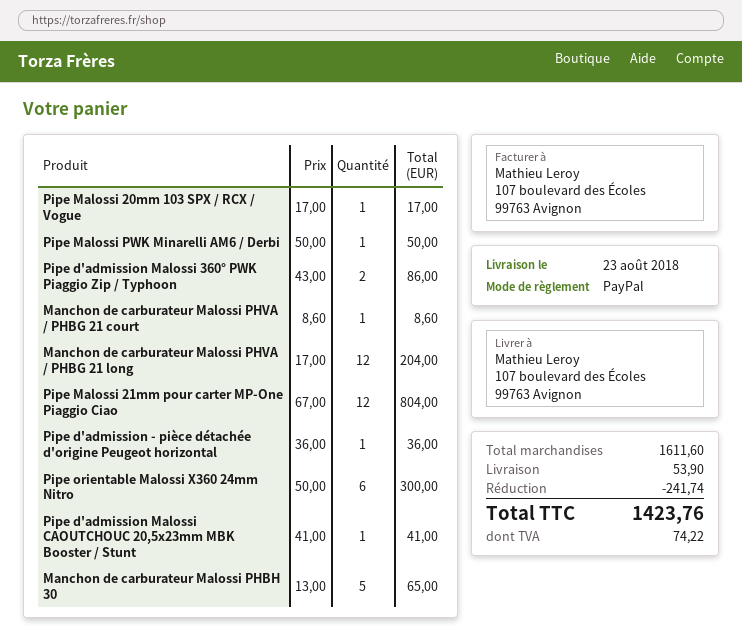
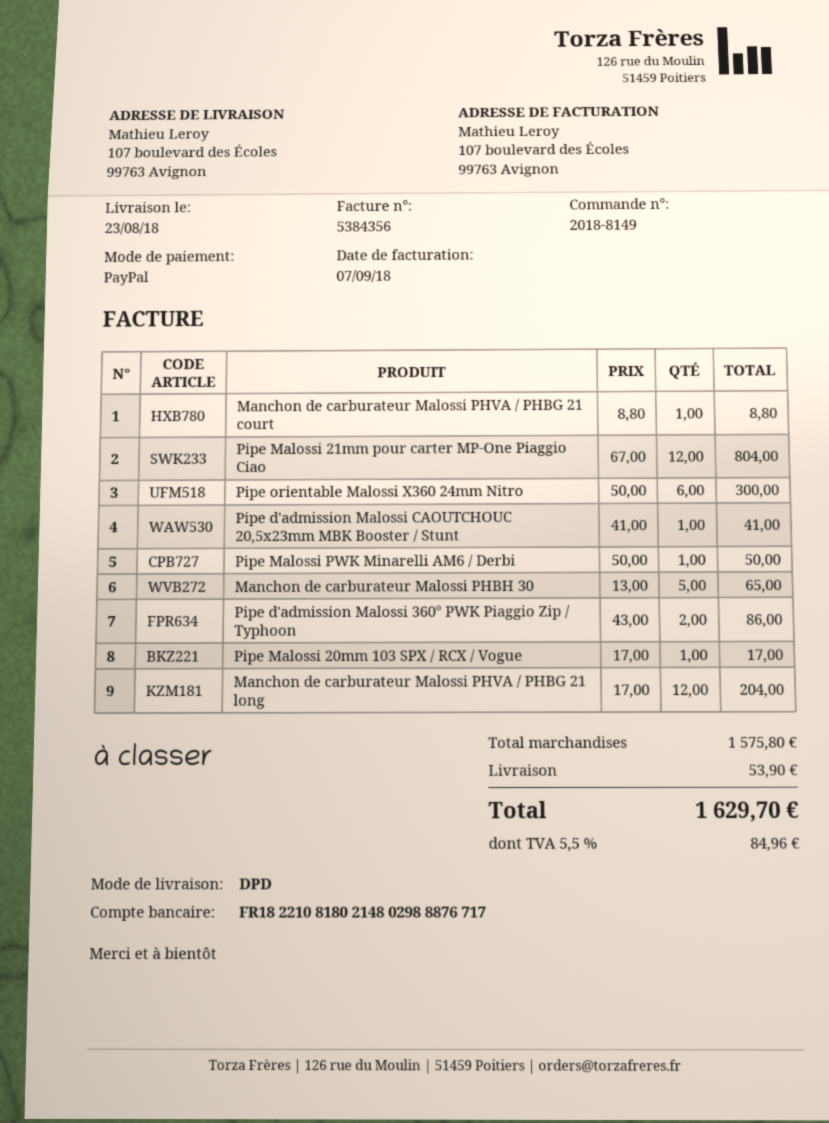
Manchon de carburateur Malossi PHVA / PHBG 21 court: 1 x 8.60 = 8.60 -> 1 x 8.80 = 8.80
Pipe d'admission - pièce détachée d'origine Peugeot horizontal: 1 x 36.00 = 36.00 -> none
subtotal: 1611.60 -> 1575.80
discount: 241.74 -> none
tax: 74.22 -> 84.96
total: 1423.76 -> 1629.70

